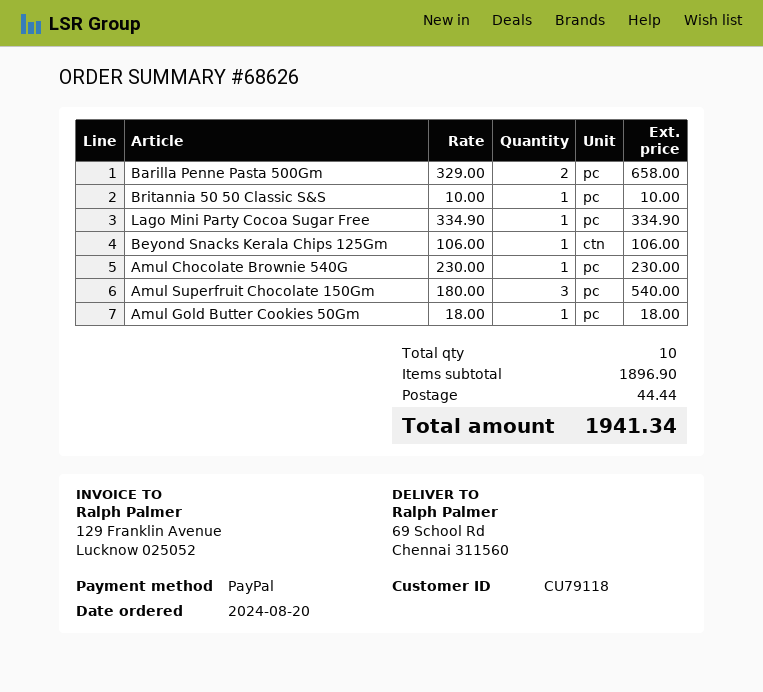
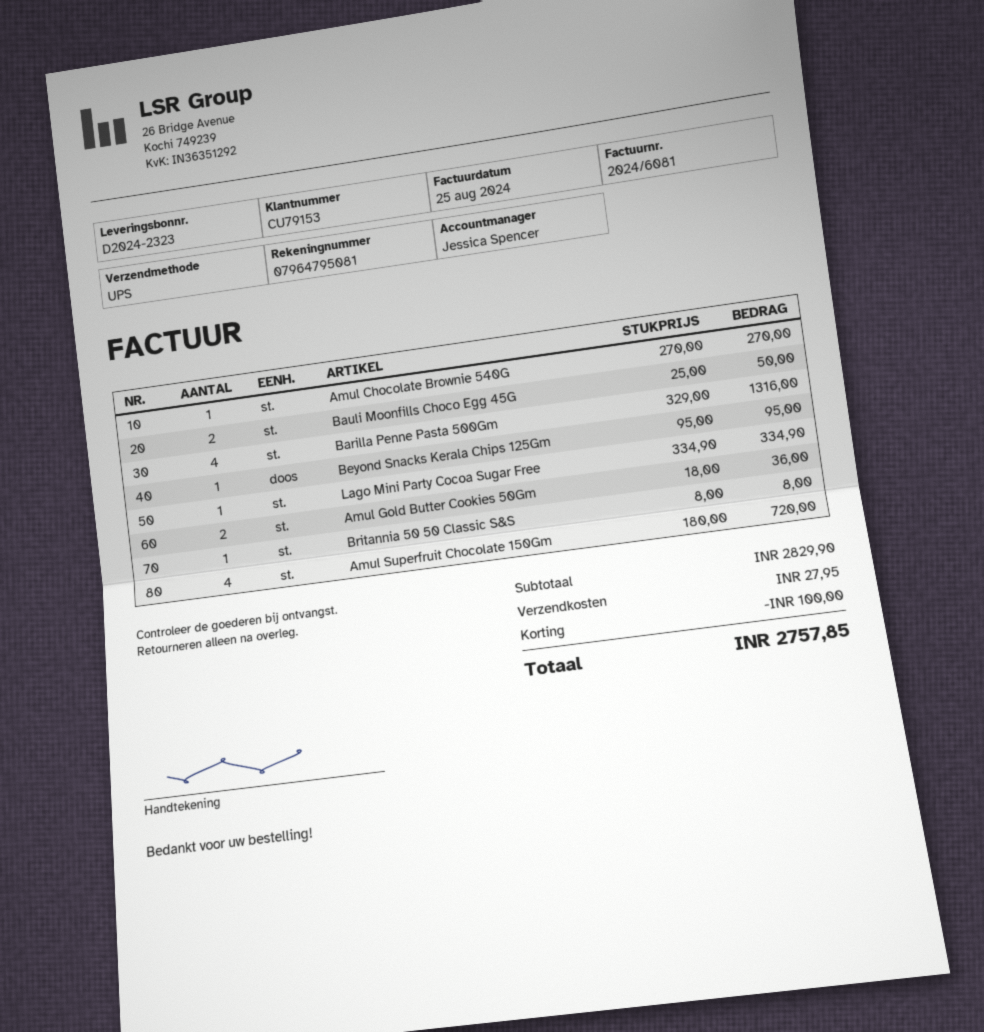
customer number: CU79118 -> CU79153
Barilla Penne Pasta 500Gm: 2 x 329.00 = 658.00 -> 4 x 329.00 = 1316.00
Britannia 50 50 Classic S&S: 1 x 10.00 = 10.00 -> 1 x 8.00 = 8.00
Beyond Snacks Kerala Chips 125Gm: 1 x 106.00 = 106.00 -> 1 x 95.00 = 95.00
Amul Chocolate Brownie 540G: 1 x 230.00 = 230.00 -> 1 x 270.00 = 270.00
Amul Superfruit Chocolate 150Gm: 3 x 180.00 = 540.00 -> 4 x 180.00 = 720.00
Amul Gold Butter Cookies 50Gm: 1 x 18.00 = 18.00 -> 2 x 18.00 = 36.00
Bauli Moonfills Choco Egg 45G: none -> 2 x 25.00 = 50.00
subtotal: 1896.90 -> 2829.90
discount: none -> 100.00
shipping: 44.44 -> 27.95
total: 1941.34 -> 2757.85

